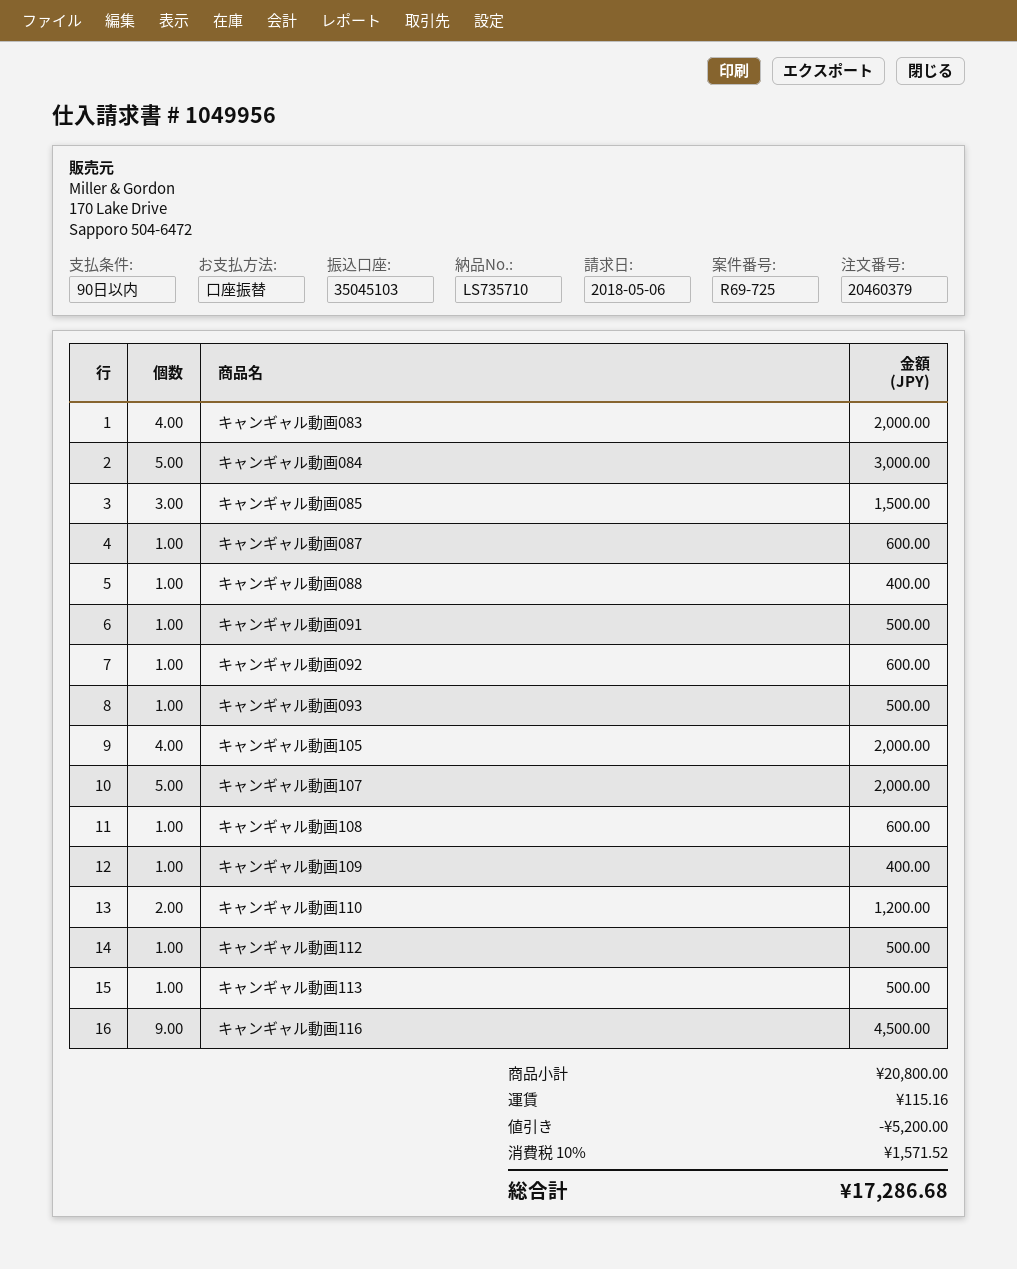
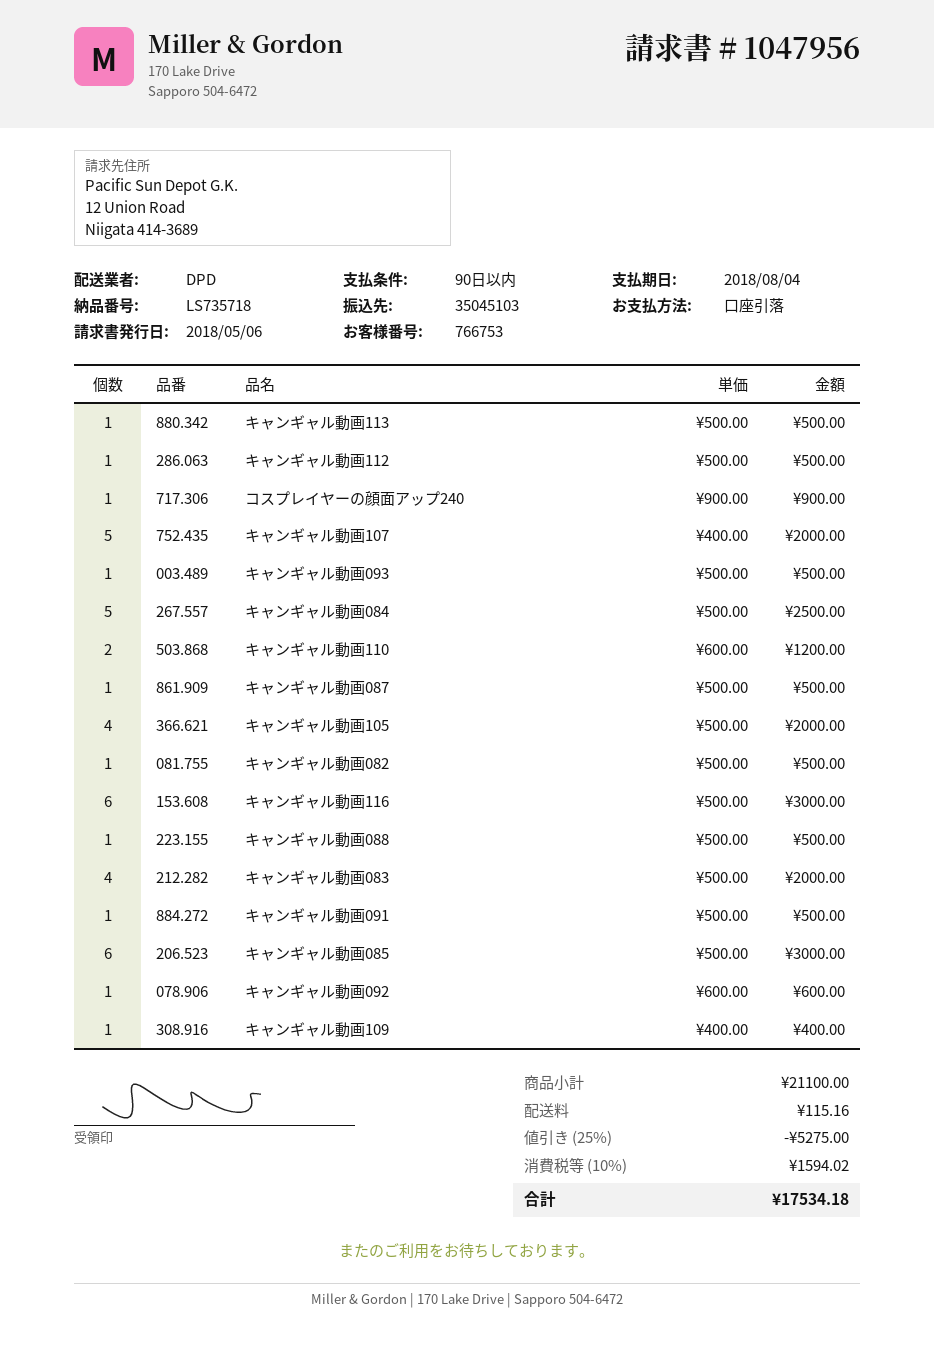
delivery note number: LS735710 -> LS735718
invoice number: 1049956 -> 1047956
キャンギャル動画084: 5 for 3000.00 -> 5 for 2500.00
キャンギャル動画085: 3 for 1500.00 -> 6 for 3000.00
キャンギャル動画087: 1 for 600.00 -> 1 for 500.00
キャンギャル動画088: 1 for 400.00 -> 1 for 500.00
キャンギャル動画108: 1 for 600.00 -> none
キャンギャル動画116: 9 for 4500.00 -> 6 for 3000.00
コスプレイヤーの顔面アップ240: none -> 1 for 900.00
キャンギャル動画082: none -> 1 for 500.00
subtotal: 20800.00 -> 21100.00
discount: 5200.00 -> 5275.00
tax: 10% = 1571.52 -> 10% = 1594.02
total: 17286.68 -> 17534.18

